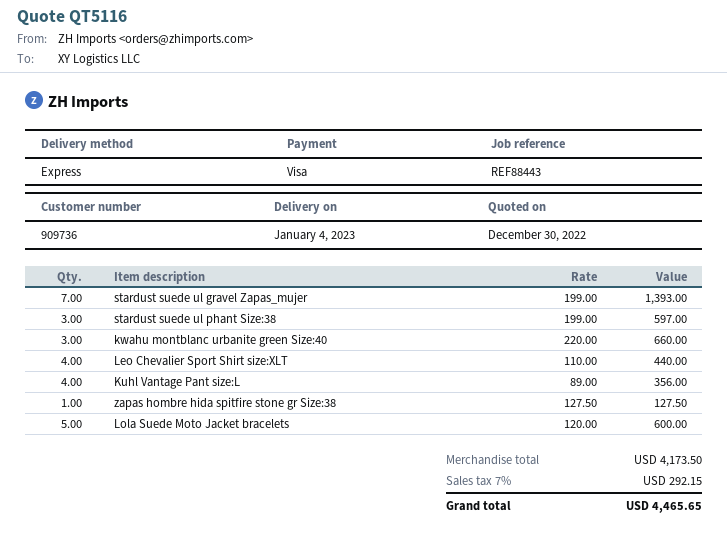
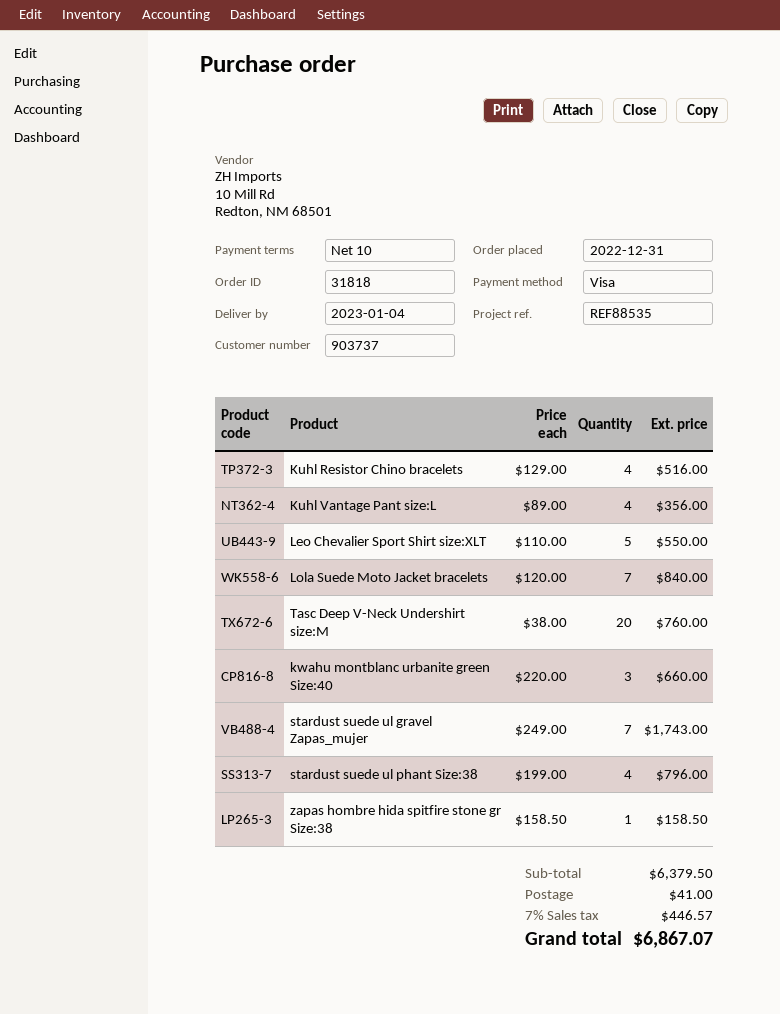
customer number: 909736 -> 903737
reference: REF88443 -> REF88535
stardust suede ul gravel Zapas_mujer: 7 x 199.00 = 1393.00 -> 7 x 249.00 = 1743.00
stardust suede ul phant Size:38: 3 x 199.00 = 597.00 -> 4 x 199.00 = 796.00
Leo Chevalier Sport Shirt size:XLT: 4 x 110.00 = 440.00 -> 5 x 110.00 = 550.00
zapas hombre hida spitfire stone gr Size:38: 1 x 127.50 = 127.50 -> 1 x 158.50 = 158.50
Lola Suede Moto Jacket bracelets: 5 x 120.00 = 600.00 -> 7 x 120.00 = 840.00
Kuhl Resistor Chino bracelets: none -> 4 x 129.00 = 516.00
Tasc Deep V-Neck Undershirt size:M: none -> 20 x 38.00 = 760.00
subtotal: 4173.50 -> 6379.50
shipping: none -> 41.00
tax: 7% = 292.15 -> 7% = 446.57
total: 4465.65 -> 6867.07

